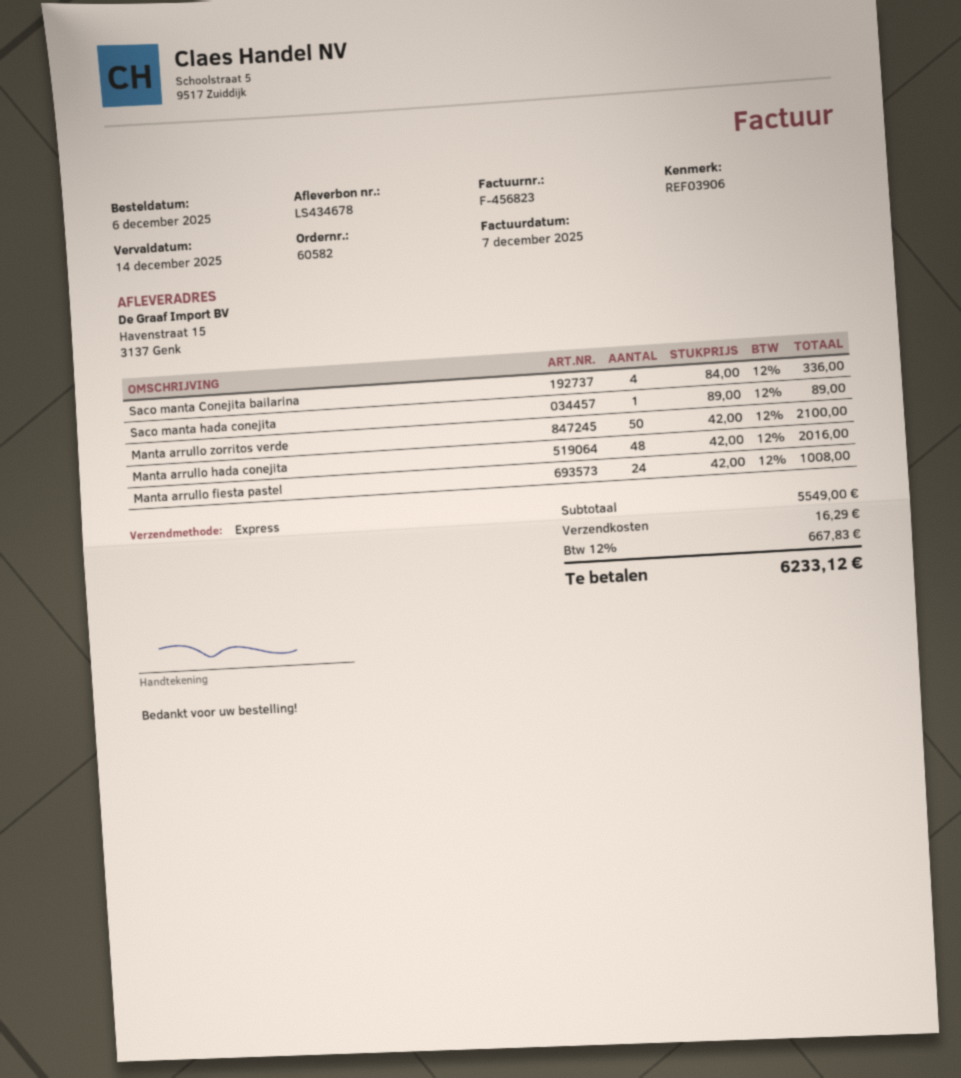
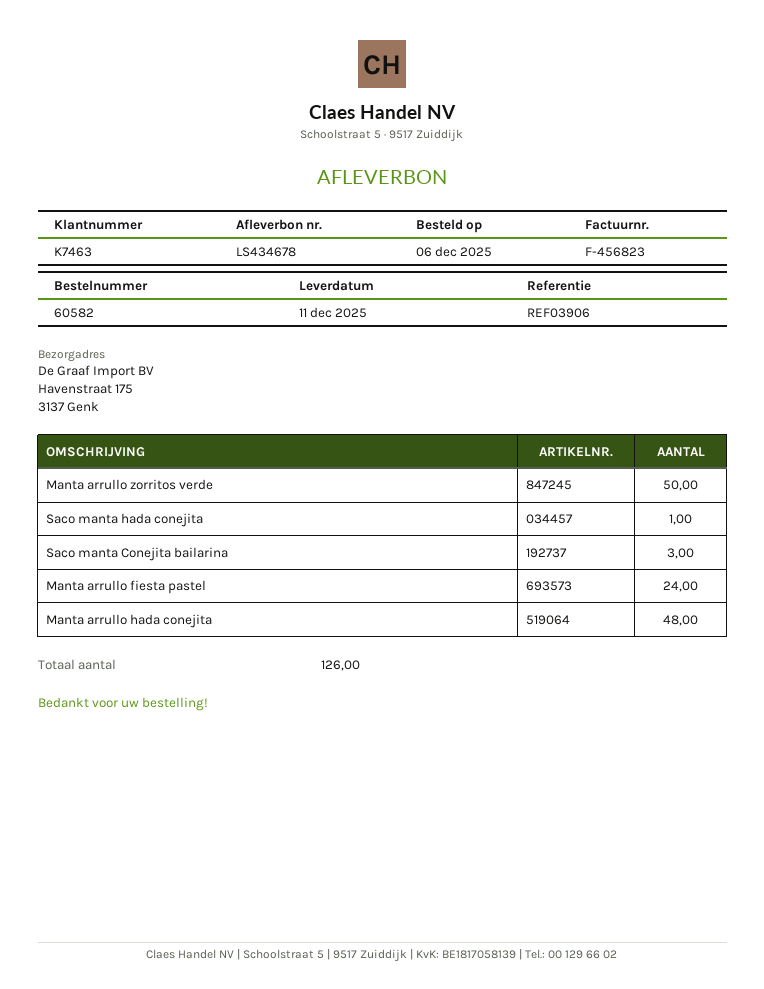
ship to: Havenstraat 15, 3137 Genk -> Havenstraat 175, 3137 Genk
Saco manta Conejita bailarina: 4 -> 3

